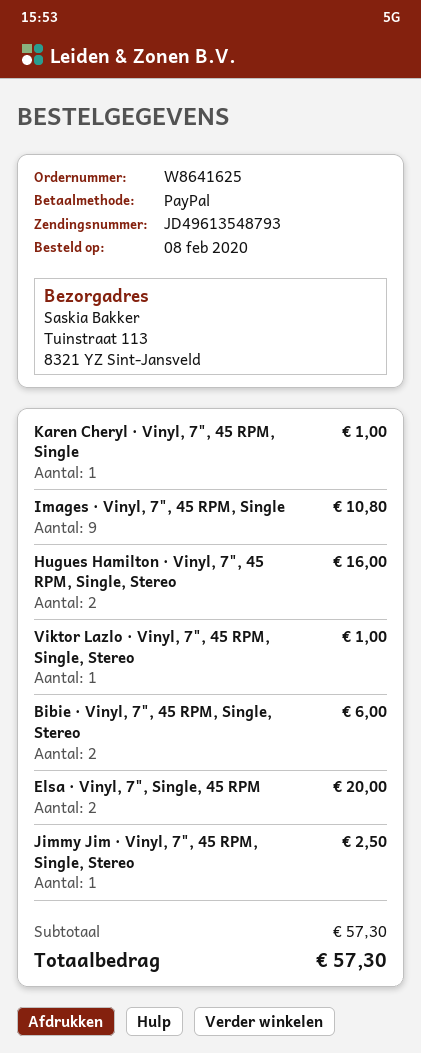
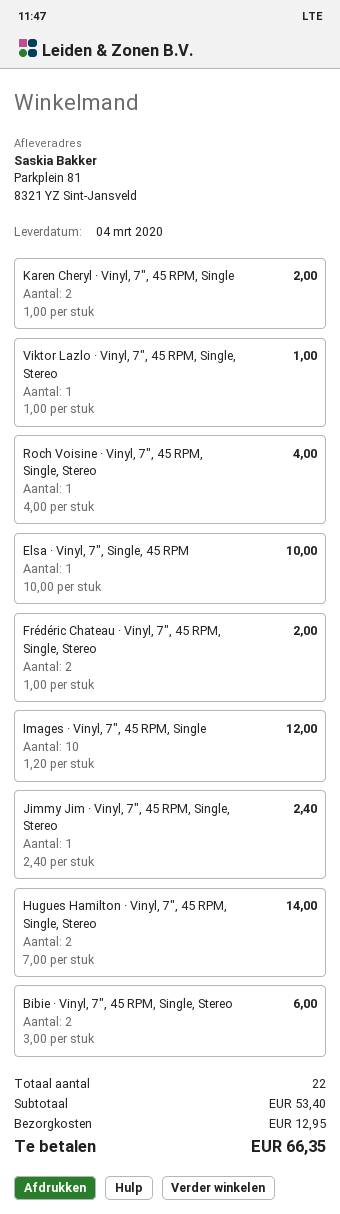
ship to: Tuinstraat 113, 8321 YZ Sint-Jansveld -> Parkplein 81, 8321 YZ Sint-Jansveld
Karen Cheryl · Vinyl, 7", 45 RPM, Single: 1 for 1.00 -> 2 for 2.00
Images · Vinyl, 7", 45 RPM, Single: 9 for 10.80 -> 10 for 12.00
Hugues Hamilton · Vinyl, 7", 45 RPM, Single, Stereo: 2 for 16.00 -> 2 for 14.00
Elsa · Vinyl, 7", Single, 45 RPM: 2 for 20.00 -> 1 for 10.00
Jimmy Jim · Vinyl, 7", 45 RPM, Single, Stereo: 1 for 2.50 -> 1 for 2.40
Roch Voisine · Vinyl, 7", 45 RPM, Single, Stereo: none -> 1 for 4.00
Frédéric Chateau · Vinyl, 7", 45 RPM, Single, Stereo: none -> 2 for 2.00
subtotal: 57.30 -> 53.40
shipping: none -> 12.95
total: 57.30 -> 66.35

